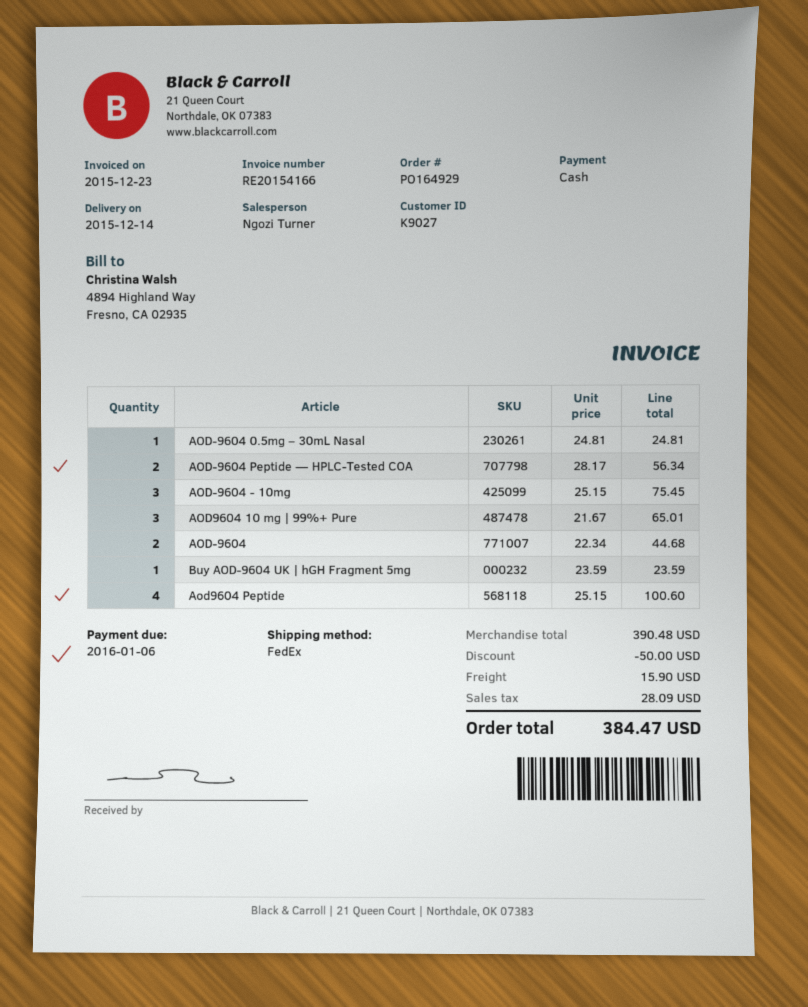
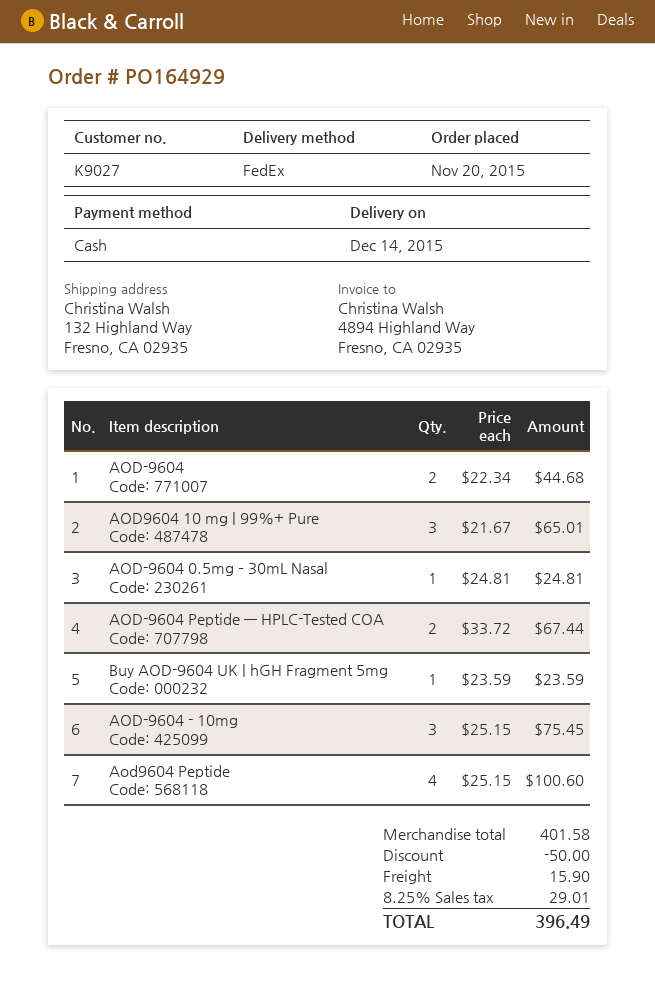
AOD-9604 Peptide — HPLC-Tested COA: 2 x 28.17 = 56.34 -> 2 x 33.72 = 67.44
subtotal: 390.48 -> 401.58
tax: 28.09 -> 29.01
total: 384.47 -> 396.49

